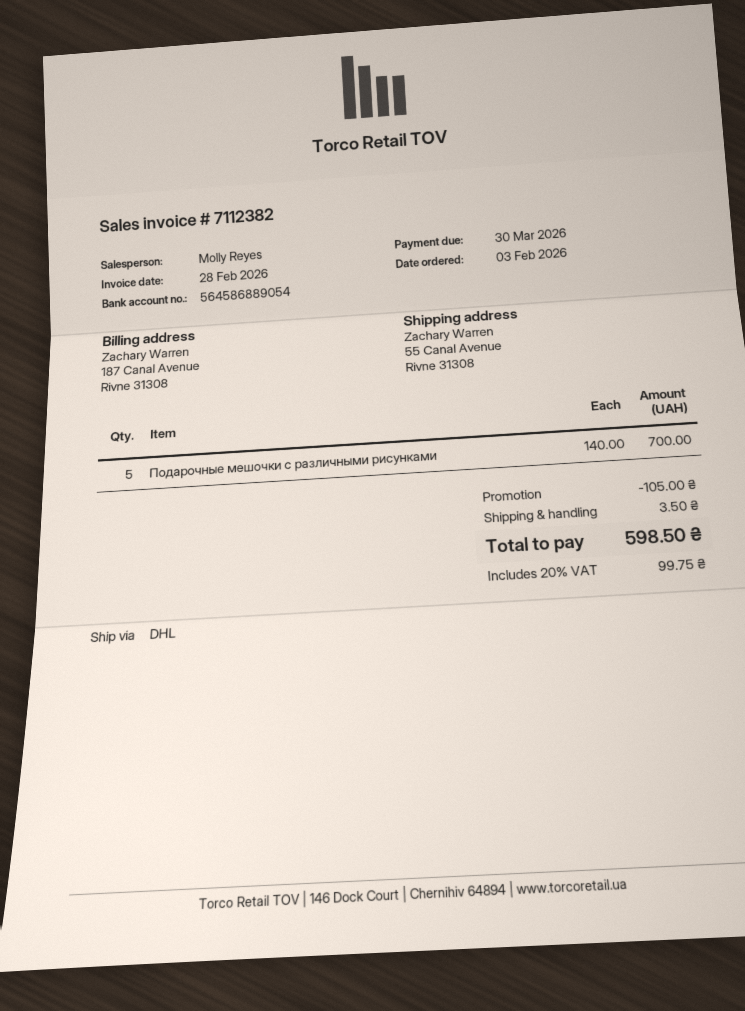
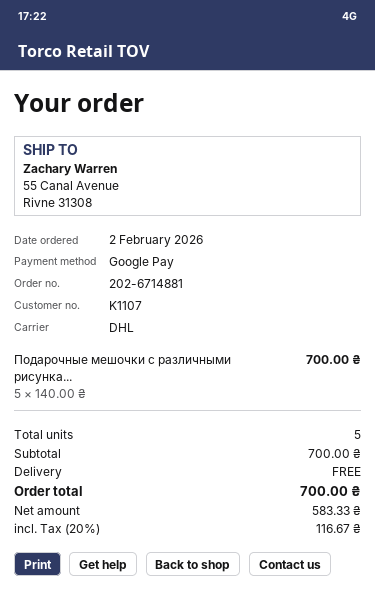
order date: 2026-02-03 -> 2026-02-02
discount: 105.00 -> none
shipping: 3.50 -> 0.00
tax: 20% = 99.75 -> 20% = 116.67
total: 598.50 -> 700.00

